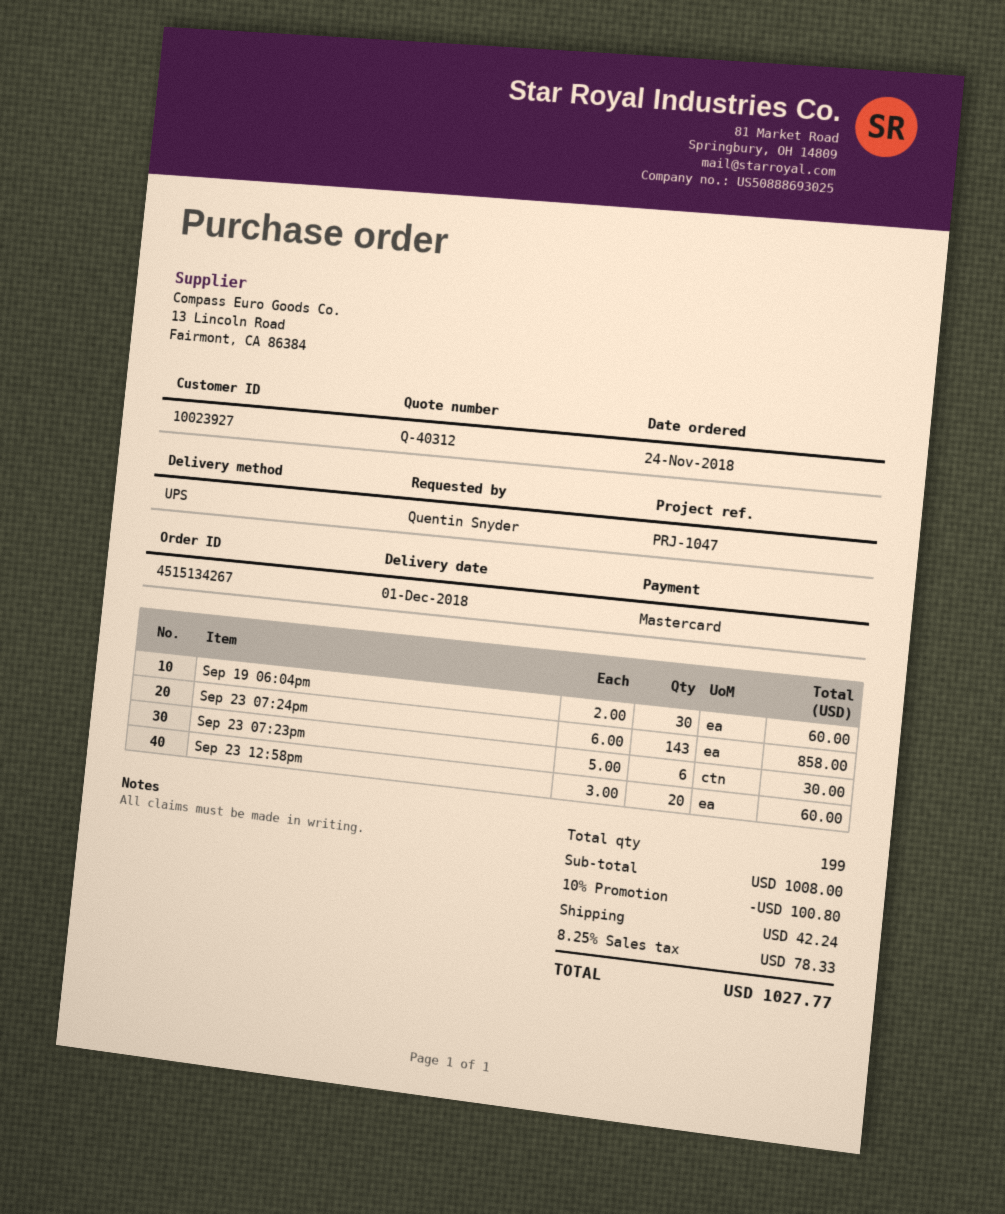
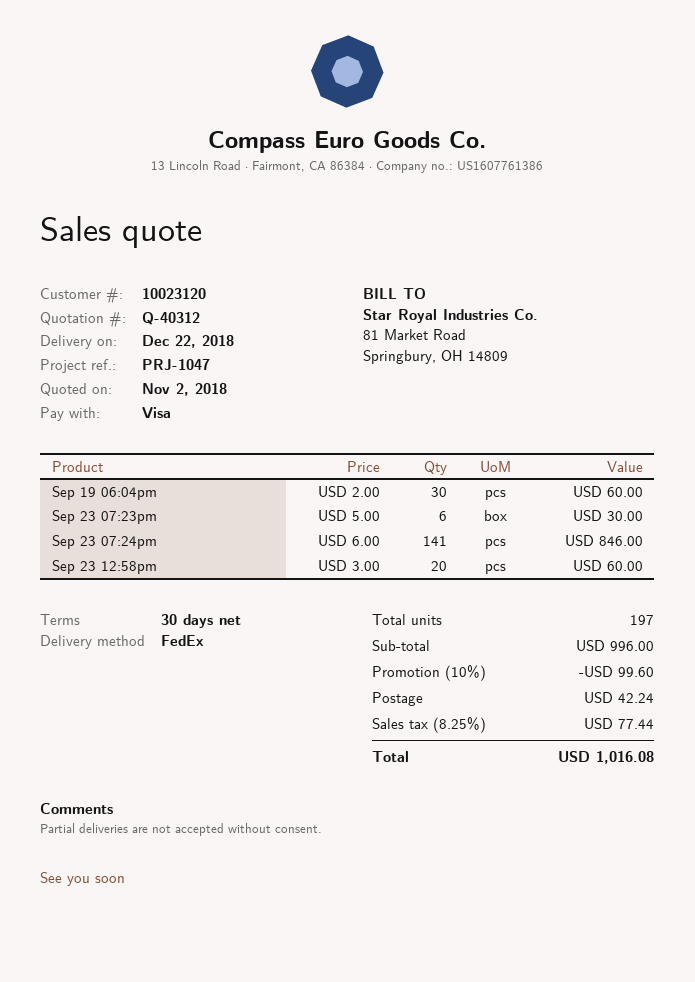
delivery date: 2018-12-01 -> 2018-12-22
customer number: 10023927 -> 10023120
payment method: Mastercard -> Visa
shipping method: UPS -> FedEx
Sep 23 07:24pm: 143 x 6.00 = 858.00 -> 141 x 6.00 = 846.00
total quantity: 199 -> 197
subtotal: 1008.00 -> 996.00
discount: 10% = 100.80 -> 10% = 99.60
tax: 8.25% = 78.33 -> 8.25% = 77.44
total: 1027.77 -> 1016.08

